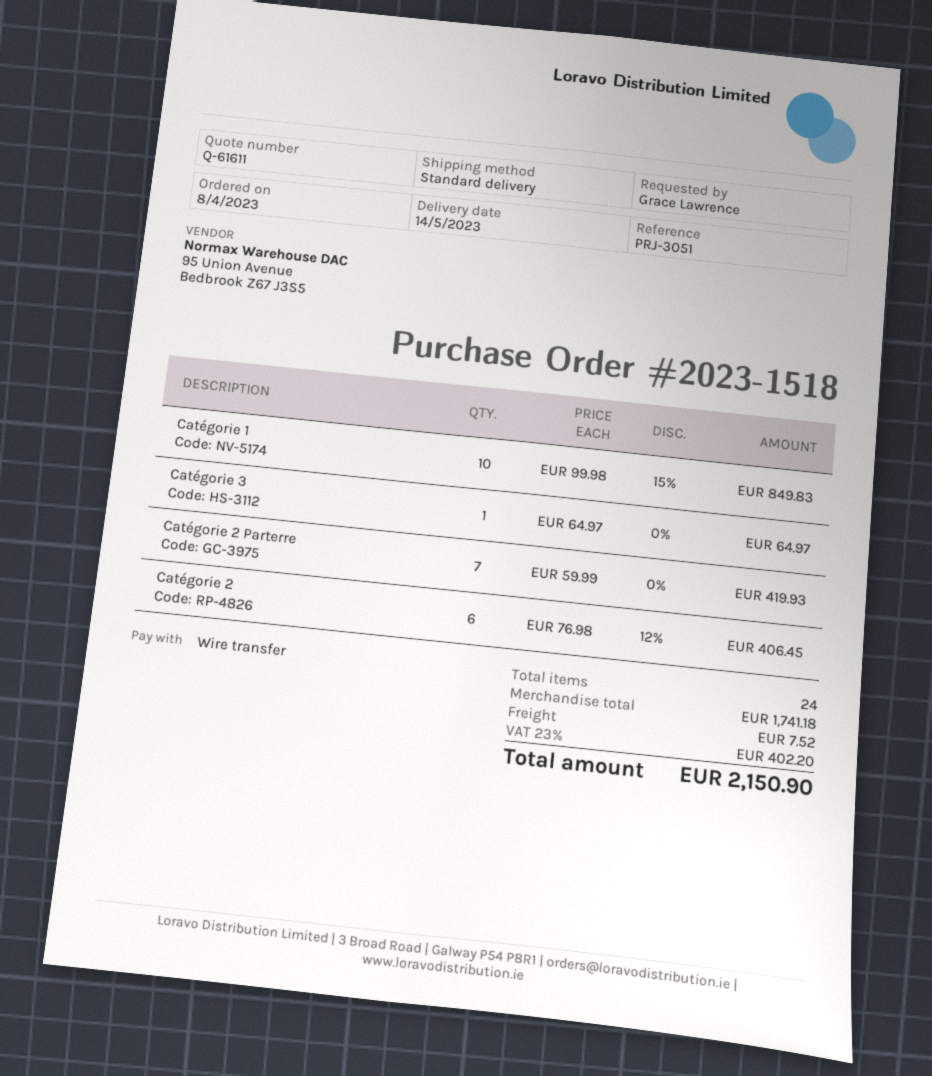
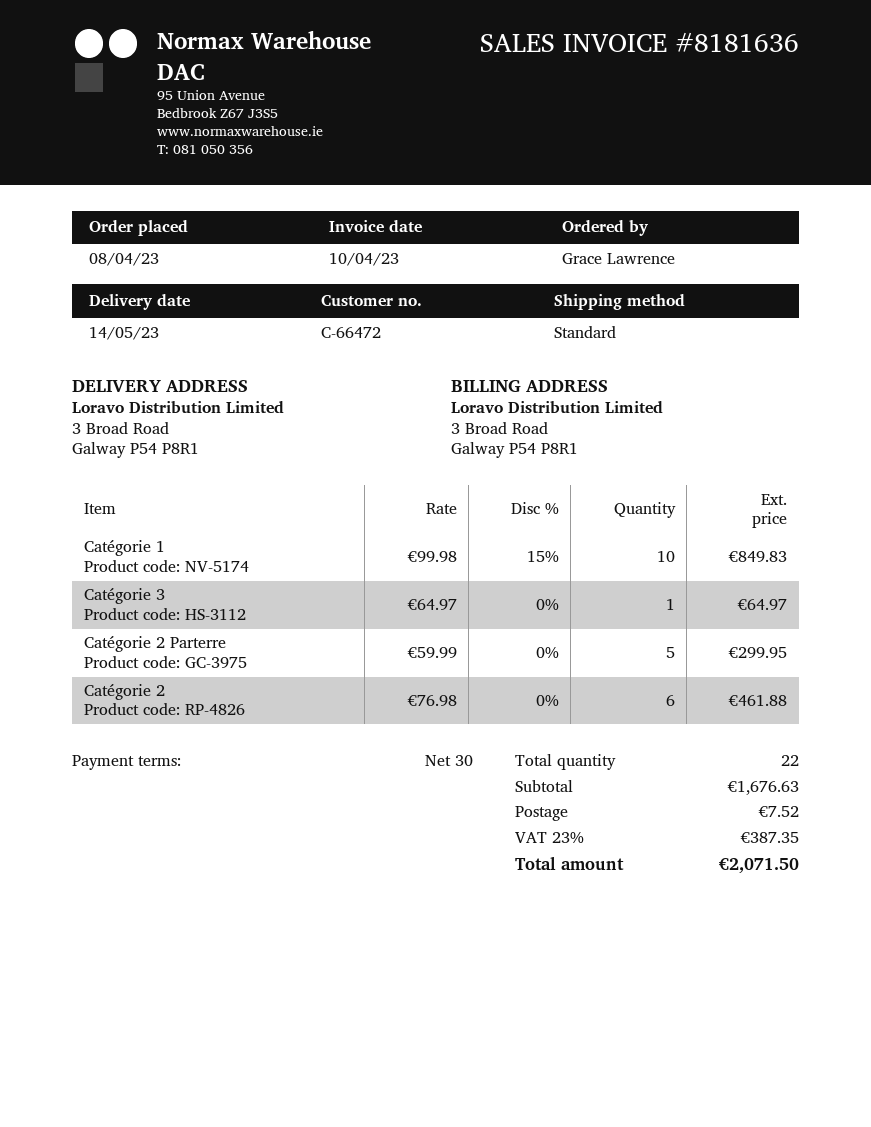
Catégorie 2 Parterre: 7 x 59.99 = 419.93 -> 5 x 59.99 = 299.95
Catégorie 2: 6 x 76.98 - 12% = 406.45 -> 6 x 76.98 = 461.88
total quantity: 24 -> 22
subtotal: 1741.18 -> 1676.63
tax: 23% = 402.20 -> 23% = 387.35
total: 2150.90 -> 2071.50

